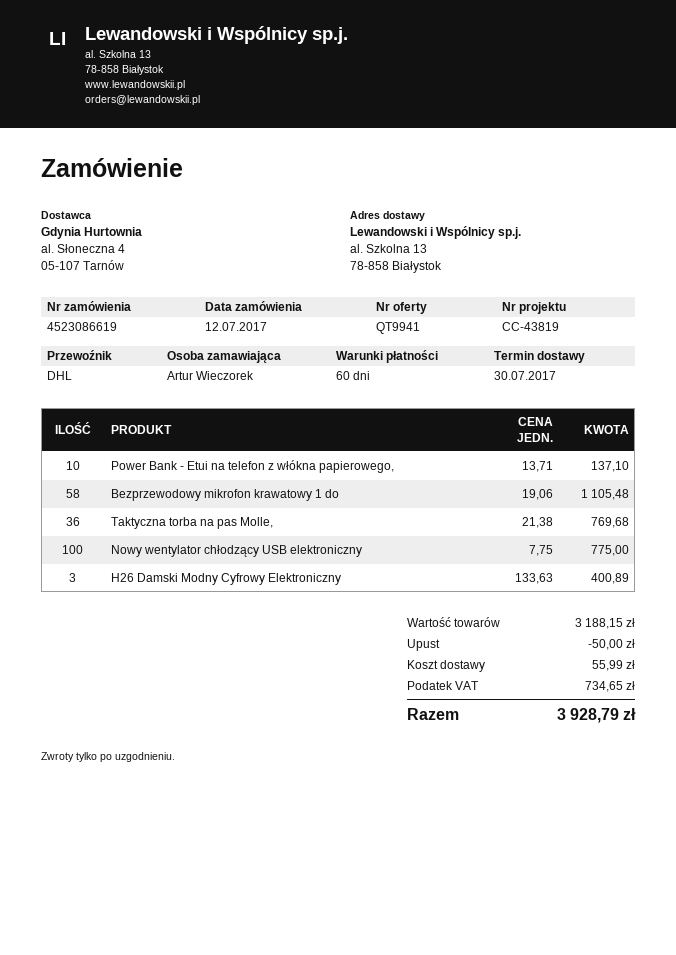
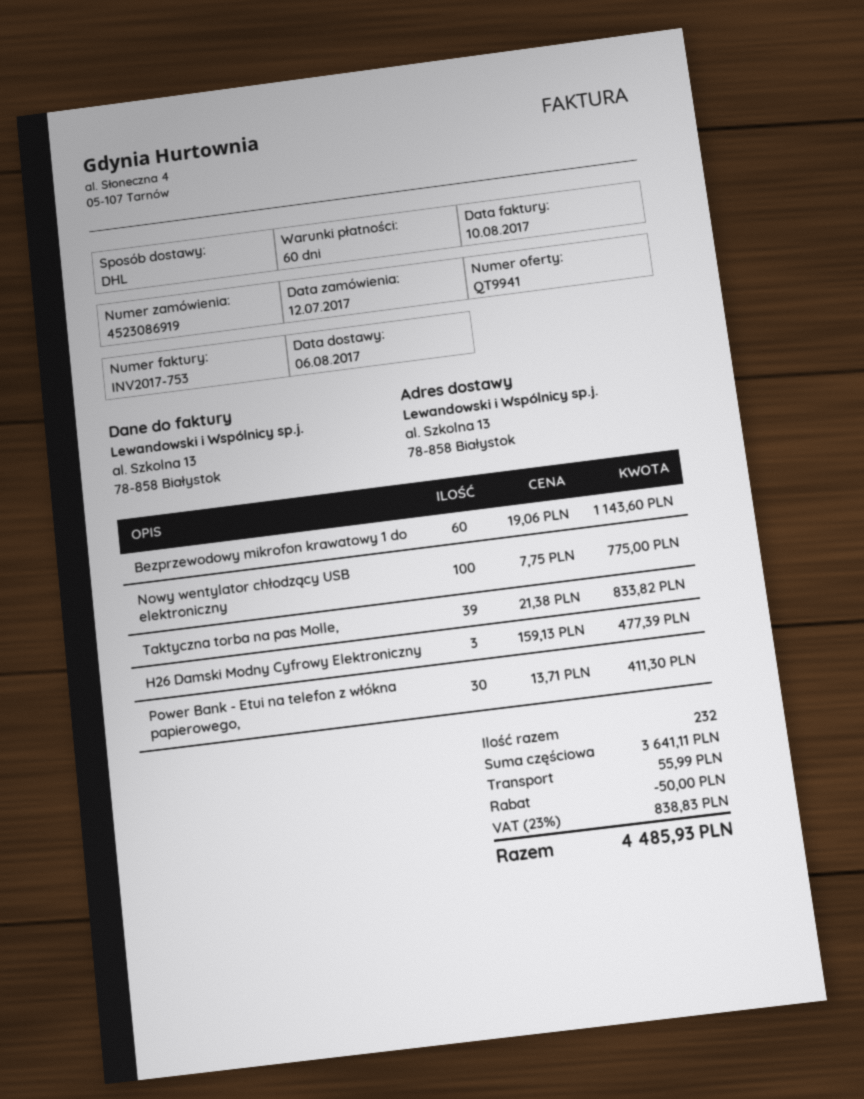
order number: 4523086619 -> 4523086919
delivery date: 2017-07-30 -> 2017-08-06
Power Bank - Etui na telefon z włókna papierowego,: 10 x 13.71 = 137.10 -> 30 x 13.71 = 411.30
Bezprzewodowy mikrofon krawatowy 1 do: 58 x 19.06 = 1105.48 -> 60 x 19.06 = 1143.60
Taktyczna torba na pas Molle,: 36 x 21.38 = 769.68 -> 39 x 21.38 = 833.82
H26 Damski Modny Cyfrowy Elektroniczny: 3 x 133.63 = 400.89 -> 3 x 159.13 = 477.39
subtotal: 3188.15 -> 3641.11
tax: 734.65 -> 838.83
total: 3928.79 -> 4485.93

